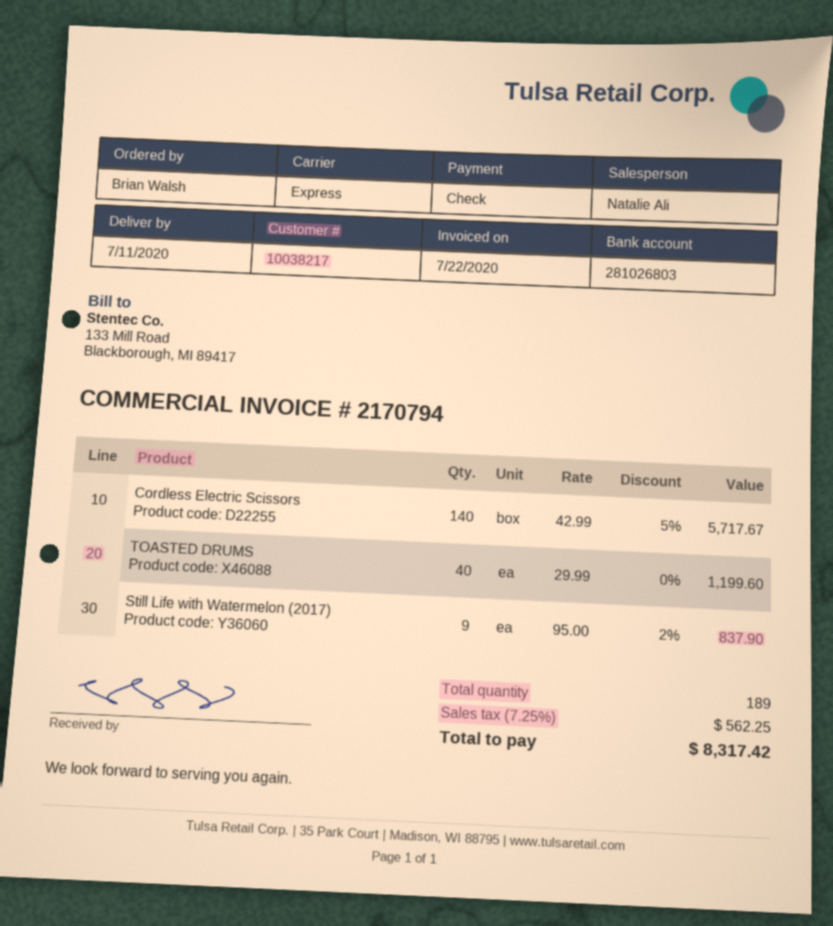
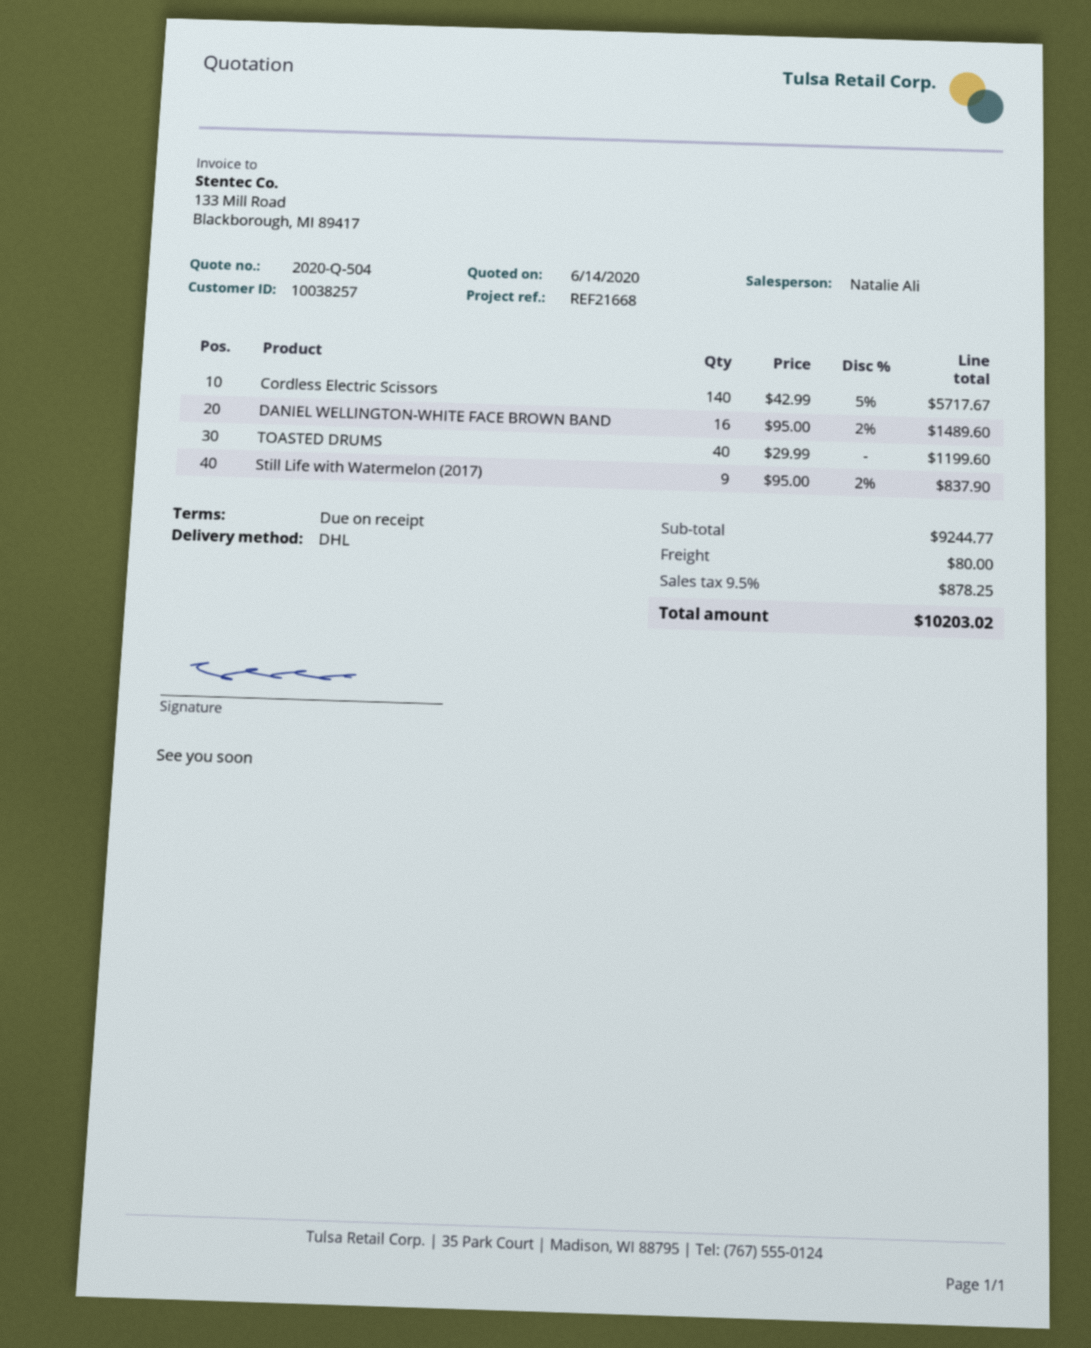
customer number: 10038217 -> 10038257
shipping method: express -> DHL
DANIEL WELLINGTON-WHITE FACE BROWN BAND: none -> 16 x 95.00 - 2% = 1489.60
shipping: none -> 80.00
tax: 7.25% = 562.25 -> 9.5% = 878.25
total: 8317.42 -> 10203.02

